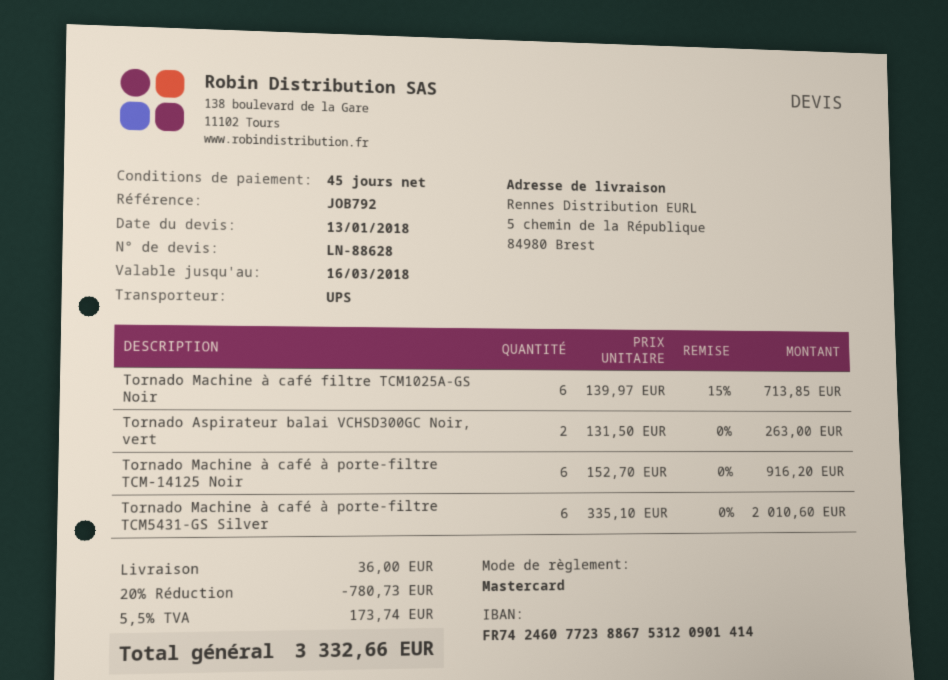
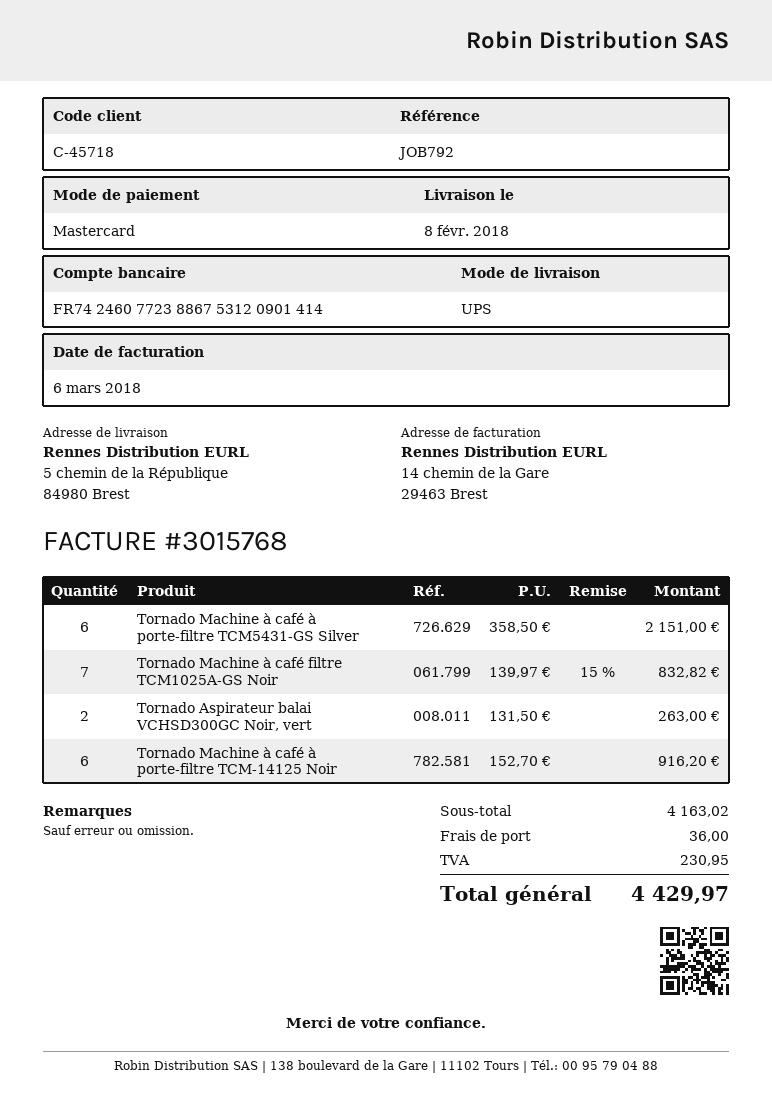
Tornado Machine à café filtre TCM1025A-GS Noir: 6 x 139.97 - 15% = 713.85 -> 7 x 139.97 - 15% = 832.82
Tornado Machine à café à porte-filtre TCM5431-GS Silver: 6 x 335.10 = 2010.60 -> 6 x 358.50 = 2151.00
discount: 20% = 780.73 -> none
tax: 173.74 -> 230.95
total: 3332.66 -> 4429.97

